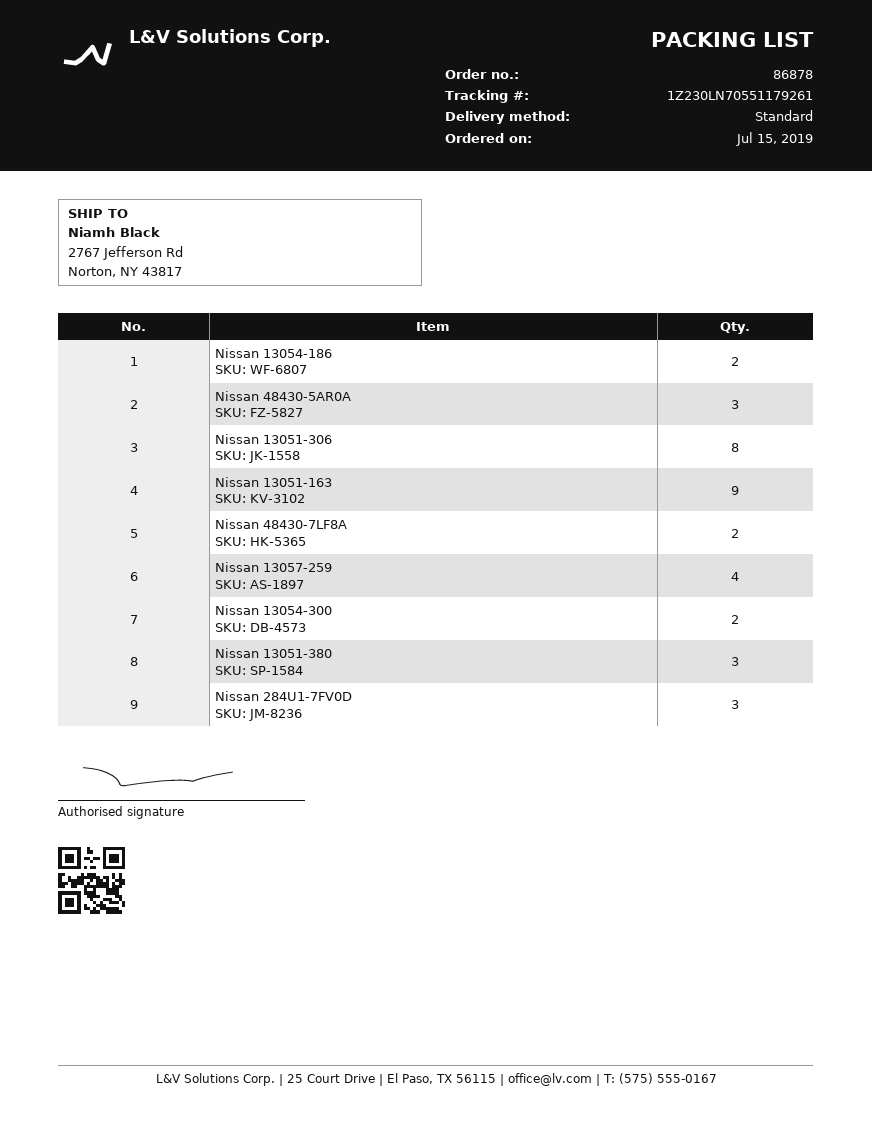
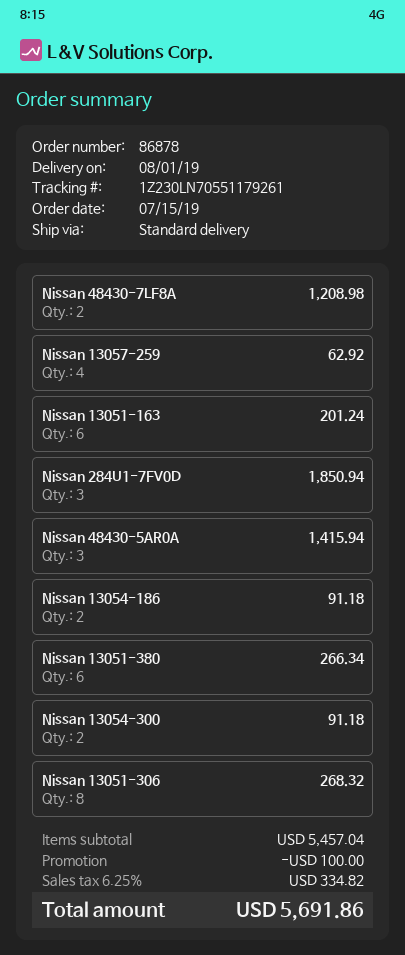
Nissan 13051-163: 9 -> 6
Nissan 13051-380: 3 -> 6

